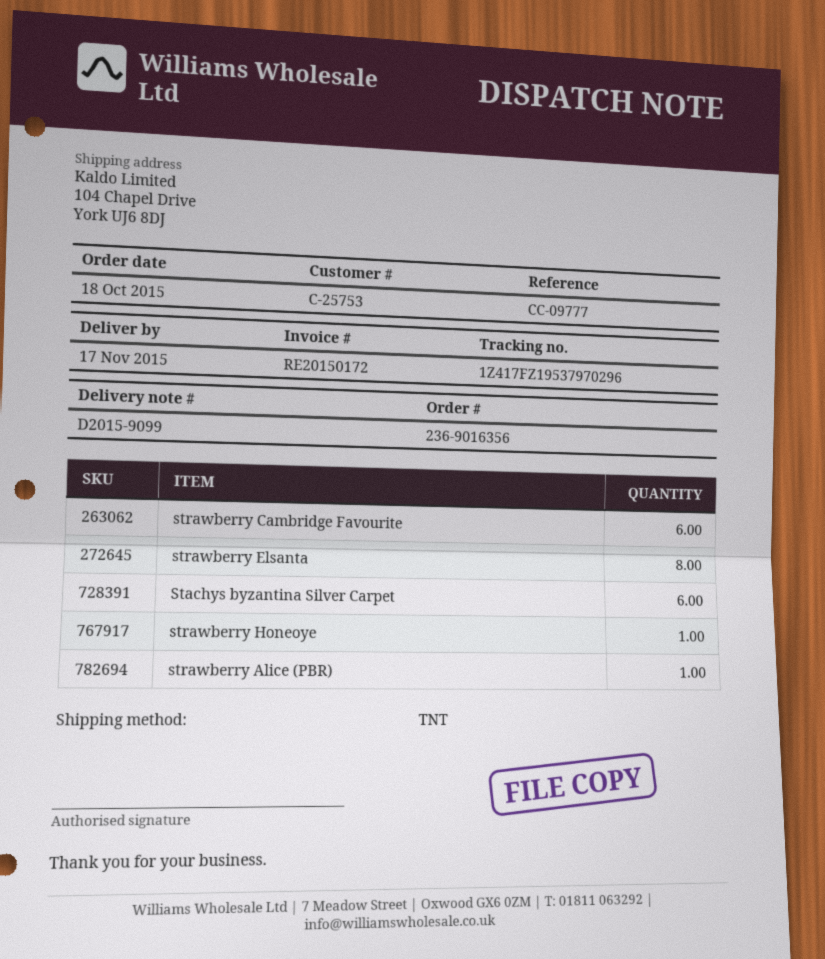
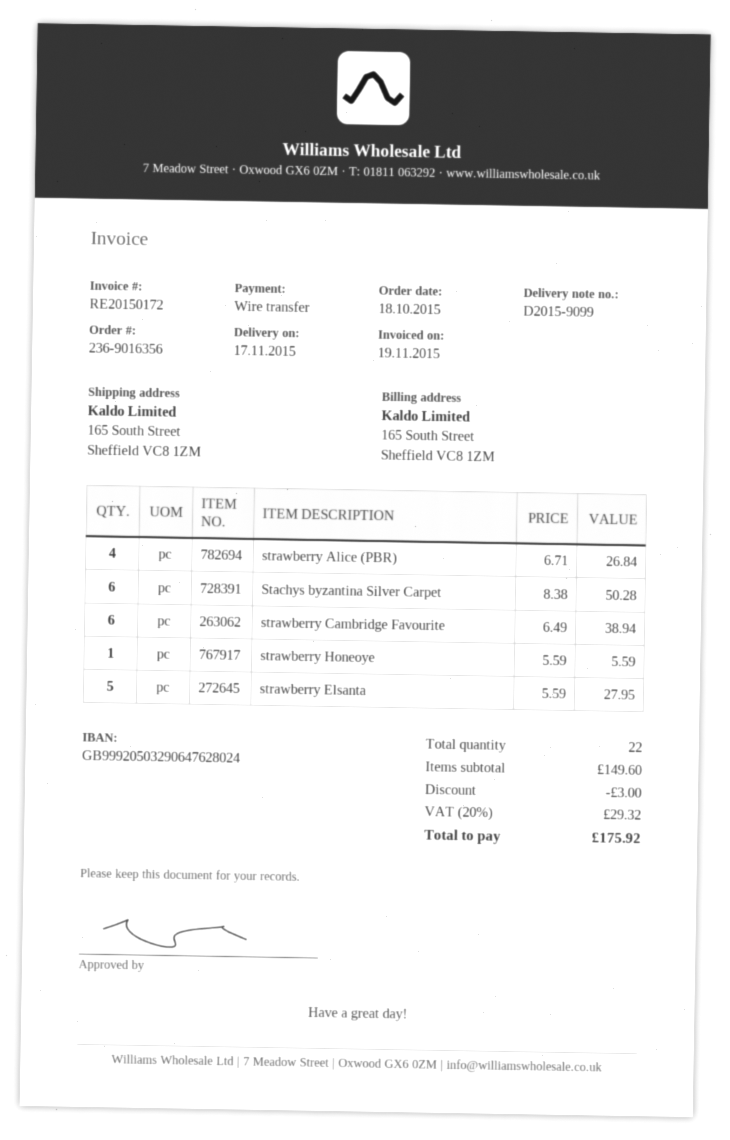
ship to: 104 Chapel Drive, York UJ6 8DJ -> 165 South Street, Sheffield VC8 1ZM
strawberry Elsanta: 8 -> 5
strawberry Alice (PBR): 1 -> 4

